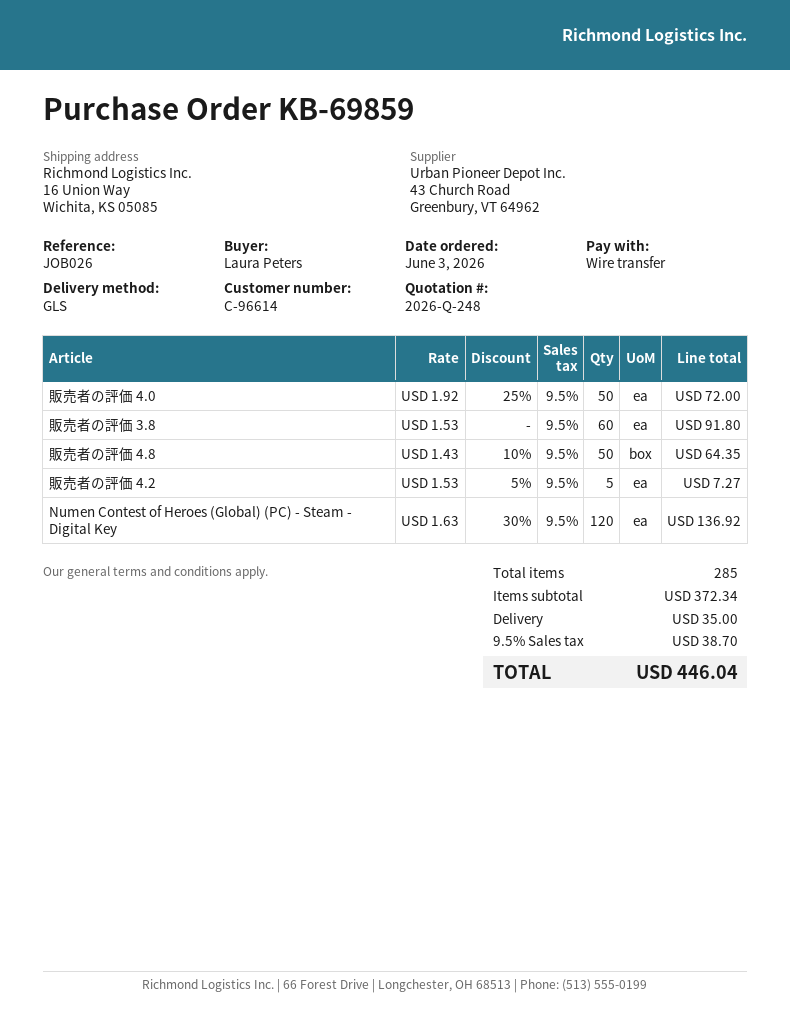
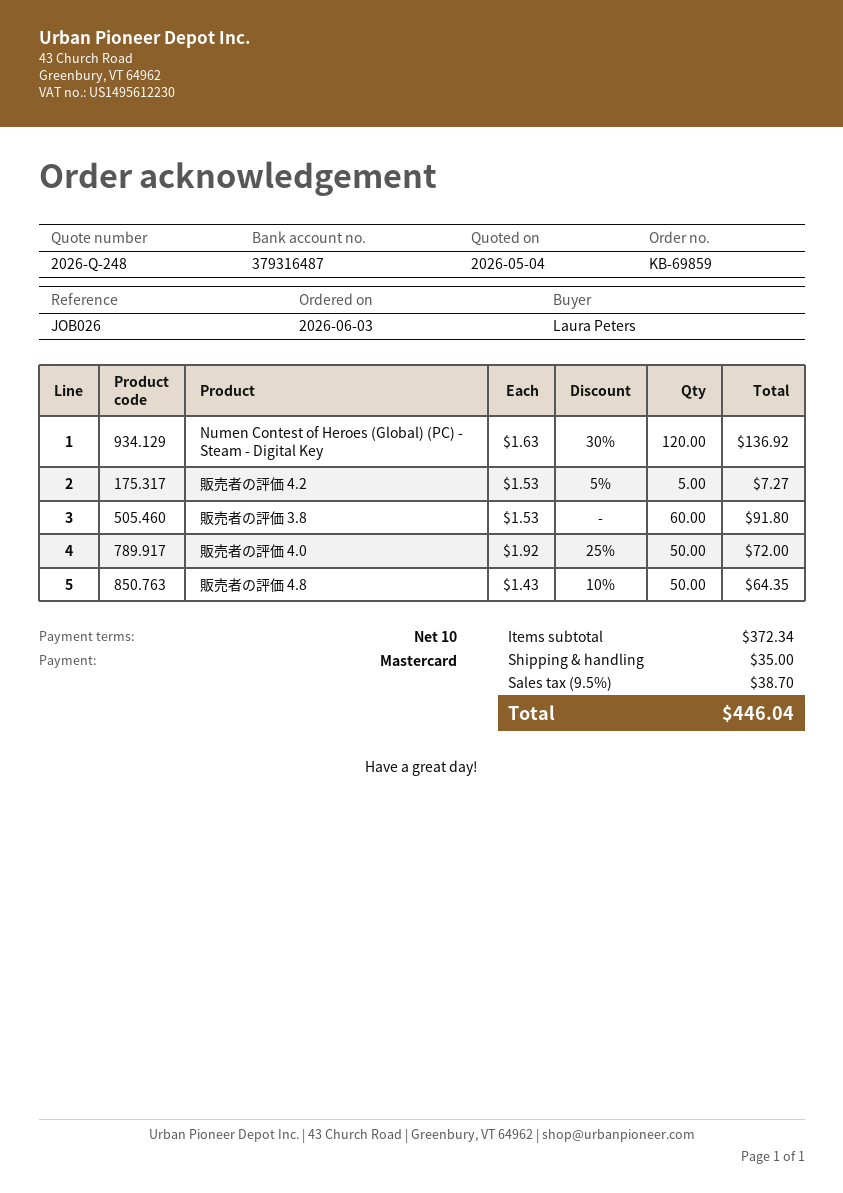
payment method: bank transfer -> Mastercard

